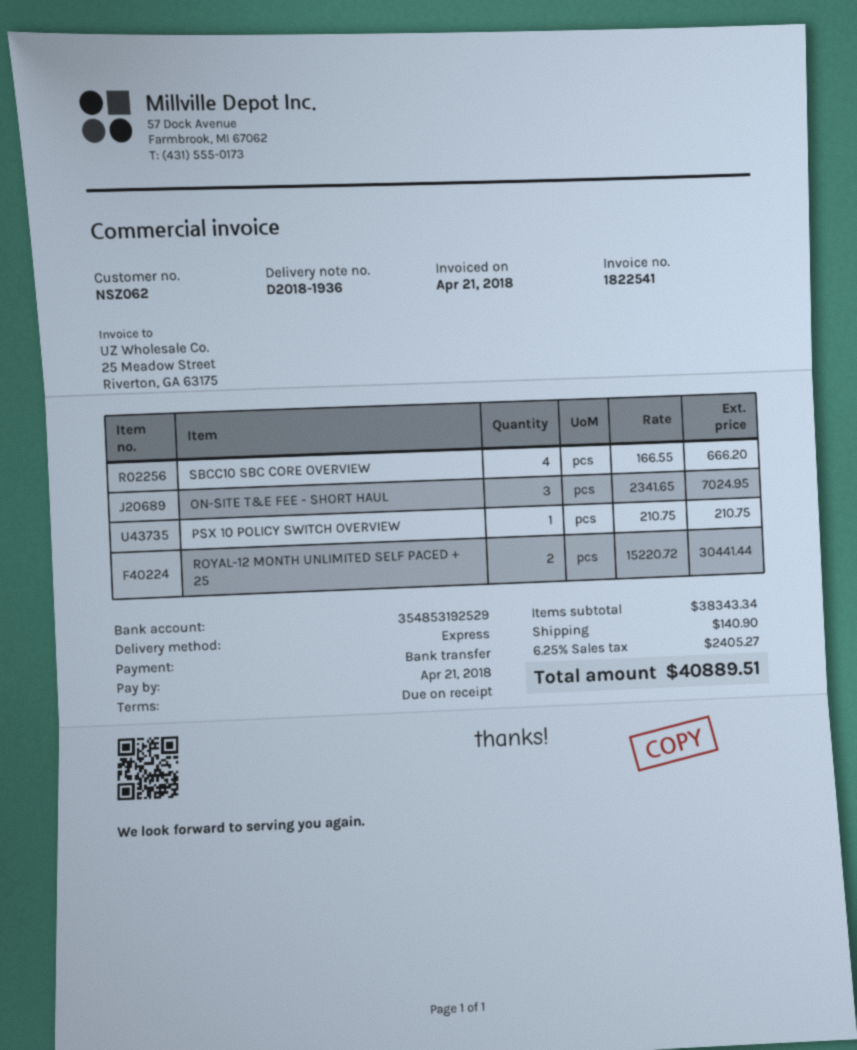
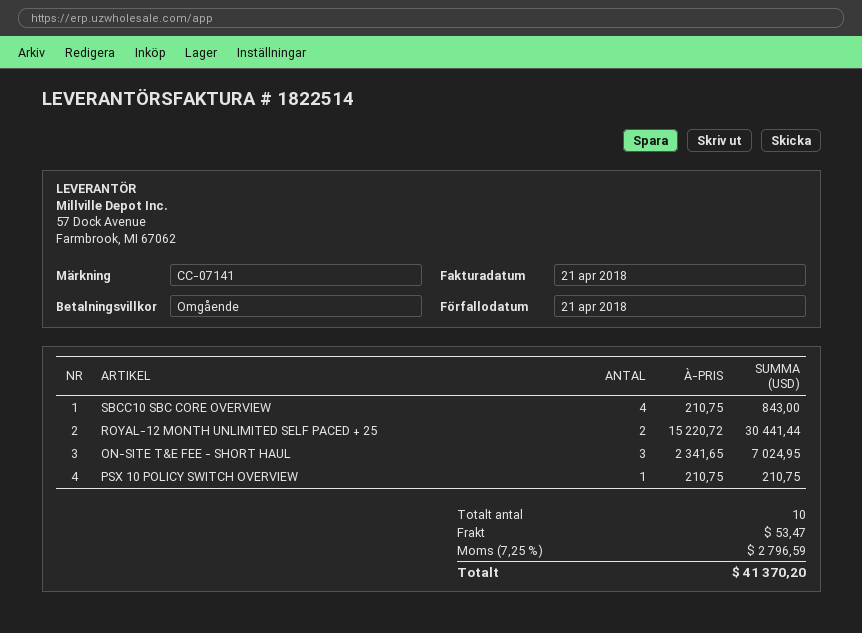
invoice number: 1822541 -> 1822514
SBCC10 SBC CORE OVERVIEW: 4 x 166.55 = 666.20 -> 4 x 210.75 = 843.00
shipping: 140.90 -> 53.47
tax: 6.25% = 2405.27 -> 7.25% = 2796.59
total: 40889.51 -> 41370.20

